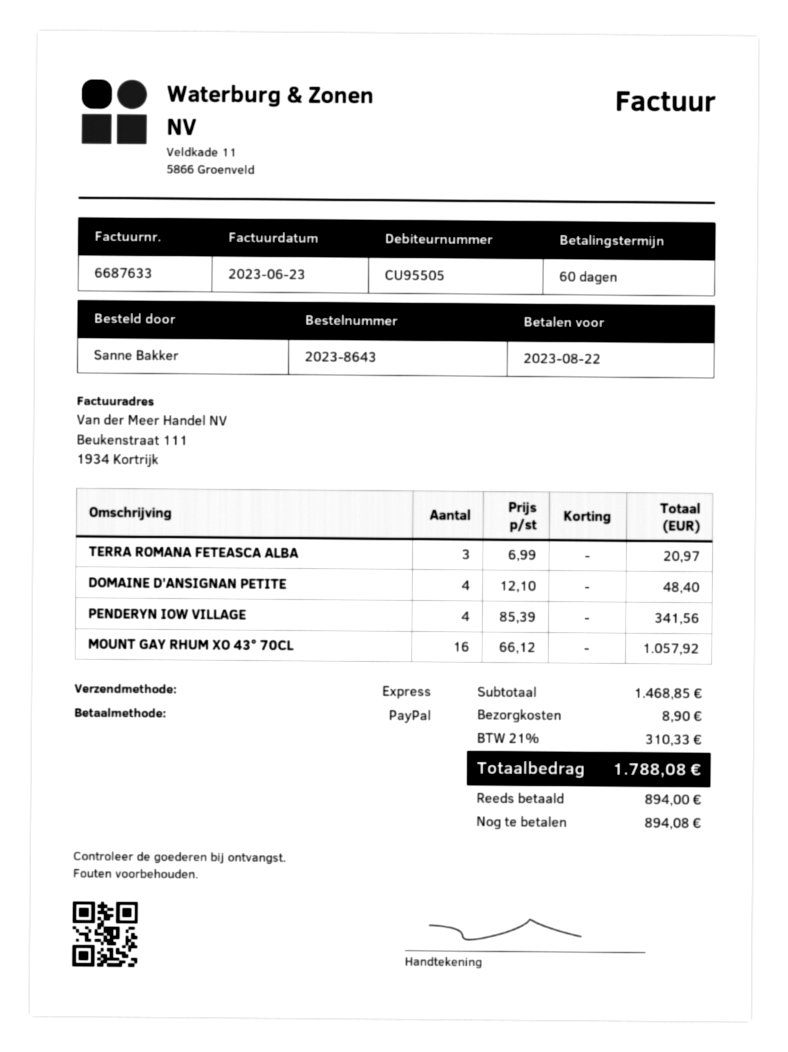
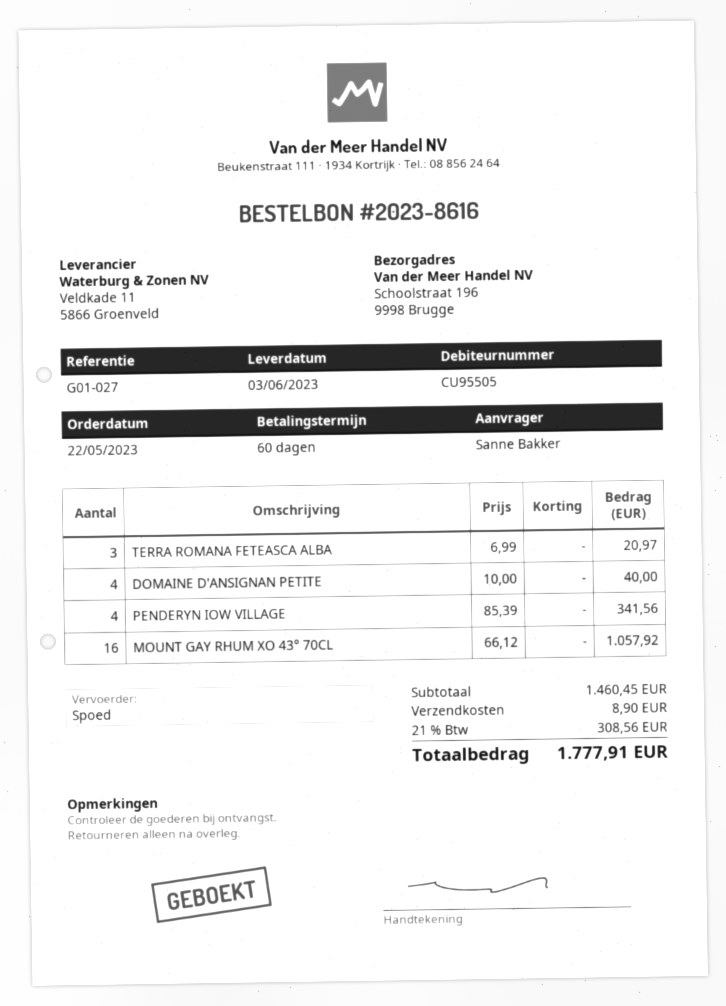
order number: 2023-8643 -> 2023-8616
DOMAINE D'ANSIGNAN PETITE: 4 x 12.10 = 48.40 -> 4 x 10.00 = 40.00
subtotal: 1468.85 -> 1460.45
tax: 21% = 310.33 -> 21% = 308.56
total: 1788.08 -> 1777.91

